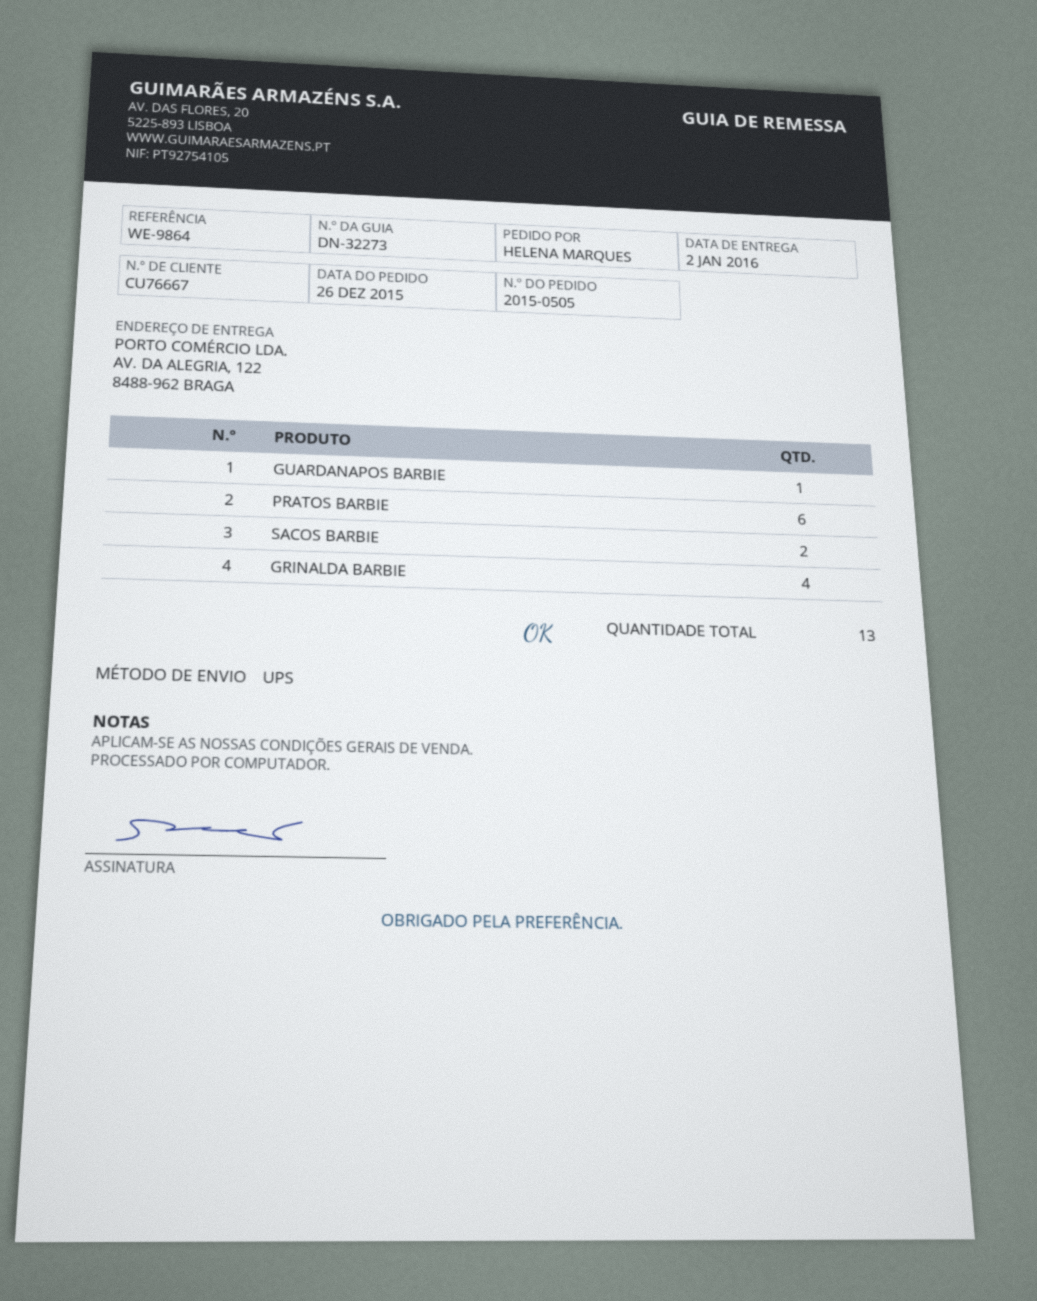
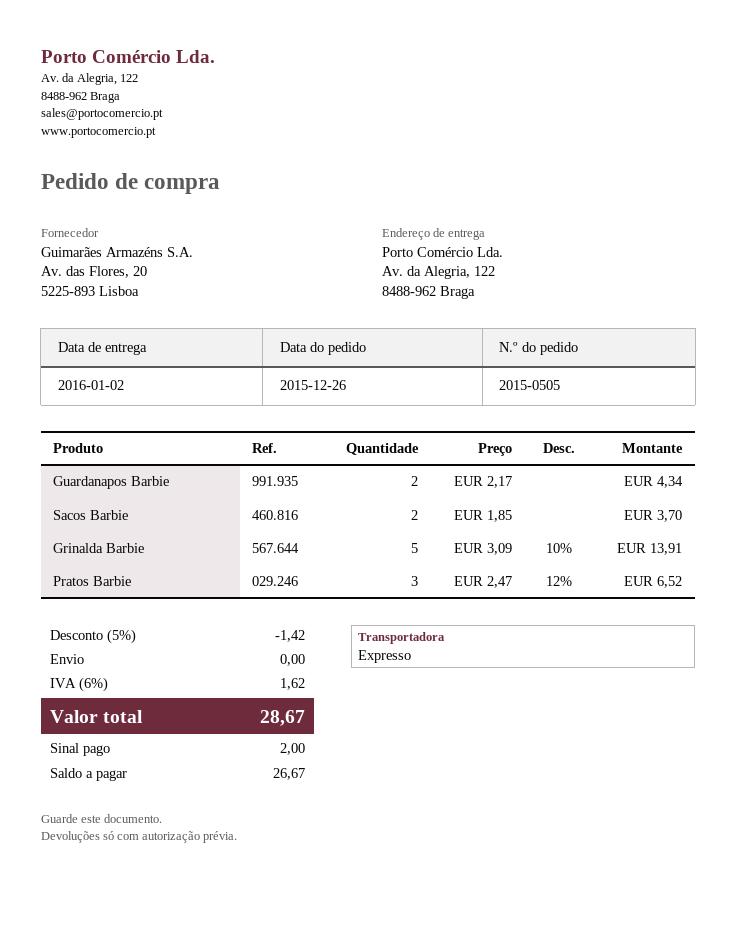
shipping method: UPS -> express
GUARDANAPOS BARBIE: 1 -> 2
PRATOS BARBIE: 6 -> 3
GRINALDA BARBIE: 4 -> 5

